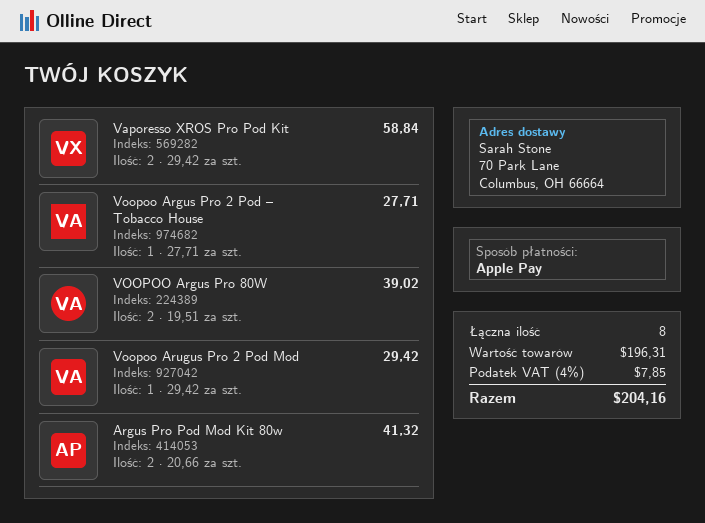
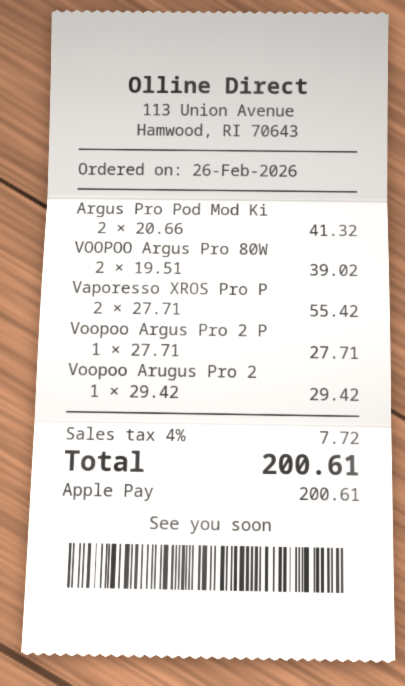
Vaporesso XROS Pro Pod Kit: 2 x 29.42 = 58.84 -> 2 x 27.71 = 55.42
tax: 4% = 7.85 -> 4% = 7.72
total: 204.16 -> 200.61

